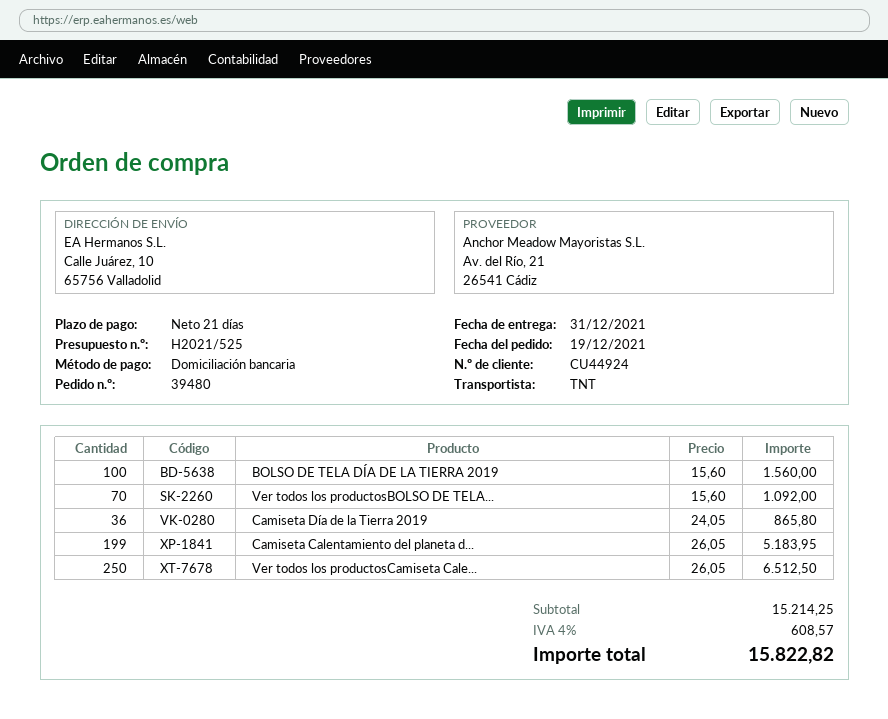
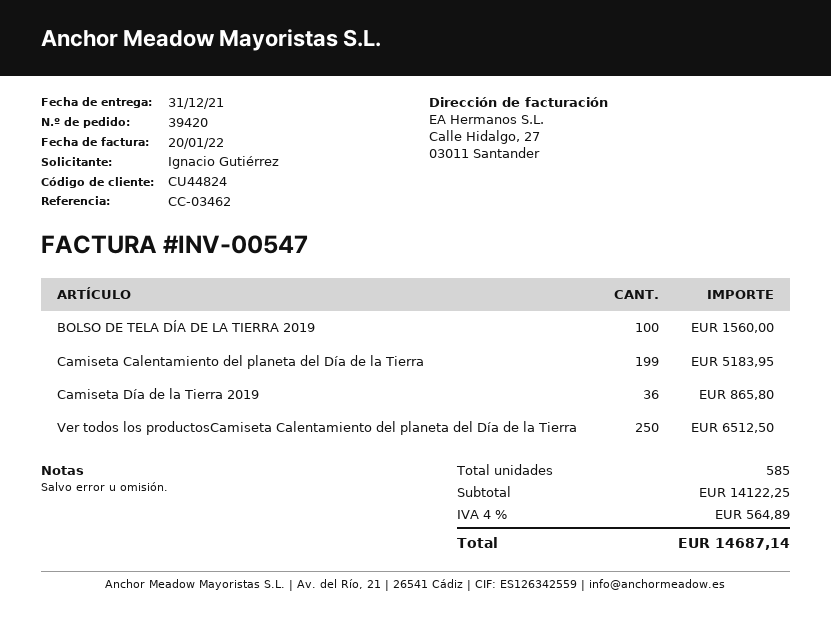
order number: 39480 -> 39420
customer number: CU44924 -> CU44824
Ver todos los productosBOLSO DE TELA...: 70 for 1092.00 -> none
subtotal: 15214.25 -> 14122.25
tax: 4% = 608.57 -> 4% = 564.89
total: 15822.82 -> 14687.14

